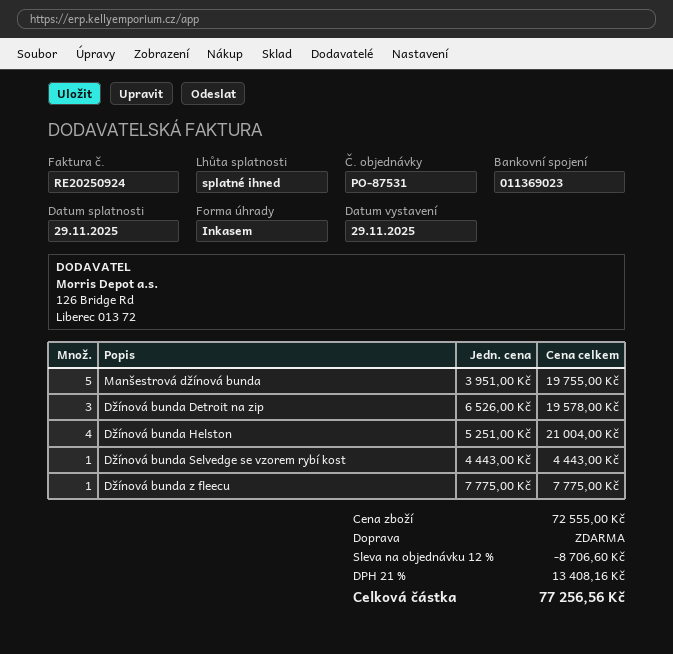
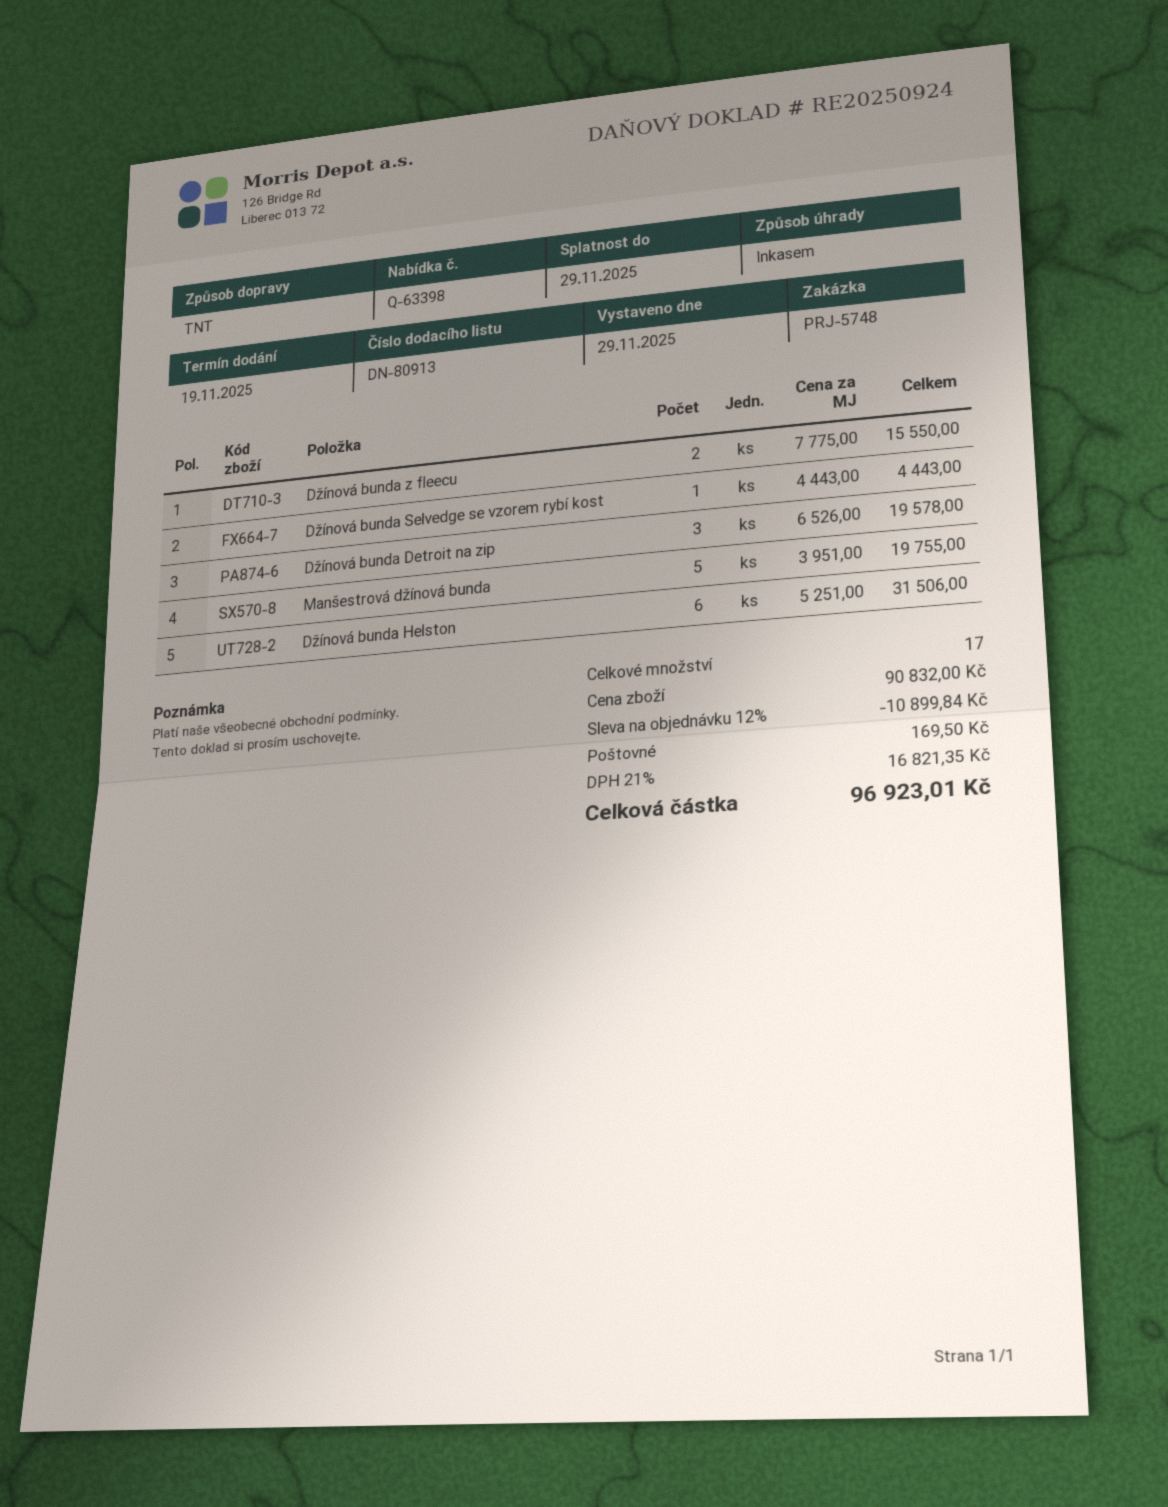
Džínová bunda Helston: 4 x 5251.00 = 21004.00 -> 6 x 5251.00 = 31506.00
Džínová bunda z fleecu: 1 x 7775.00 = 7775.00 -> 2 x 7775.00 = 15550.00
subtotal: 72555.00 -> 90832.00
discount: 12% = 8706.60 -> 12% = 10899.84
shipping: 0.00 -> 169.50
tax: 21% = 13408.16 -> 21% = 16821.35
total: 77256.56 -> 96923.01

